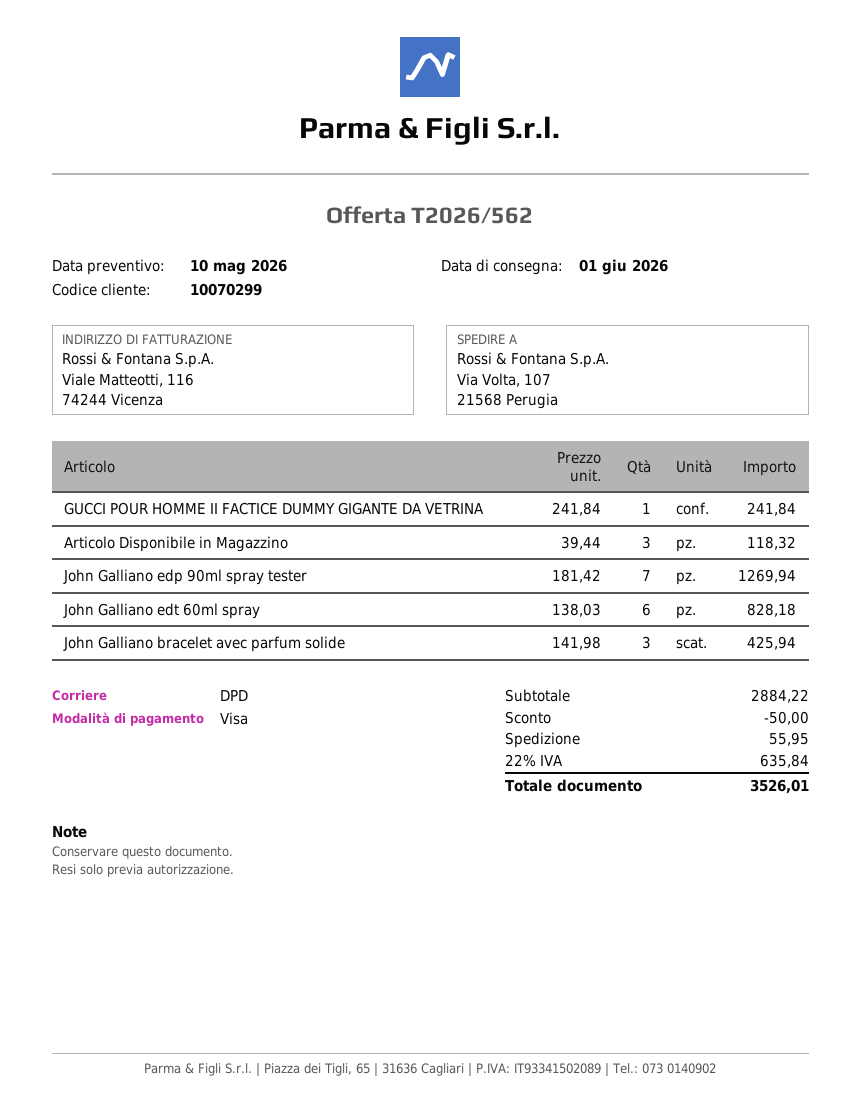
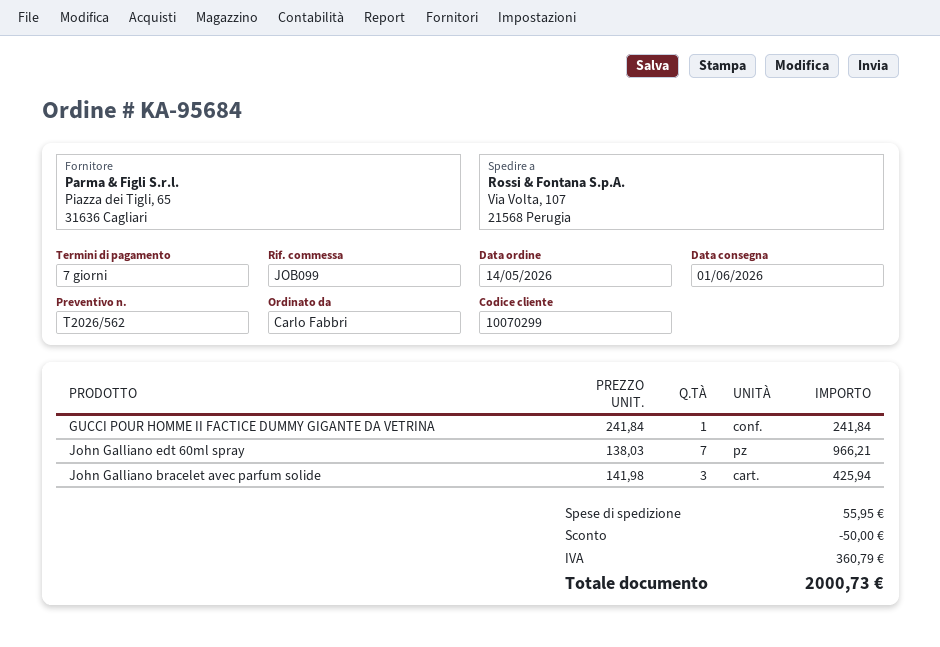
Articolo Disponibile in Magazzino: 3 x 39.44 = 118.32 -> none
John Galliano edp 90ml spray tester: 7 x 181.42 = 1269.94 -> none
John Galliano edt 60ml spray: 6 x 138.03 = 828.18 -> 7 x 138.03 = 966.21
tax: 635.84 -> 360.79
total: 3526.01 -> 2000.73

